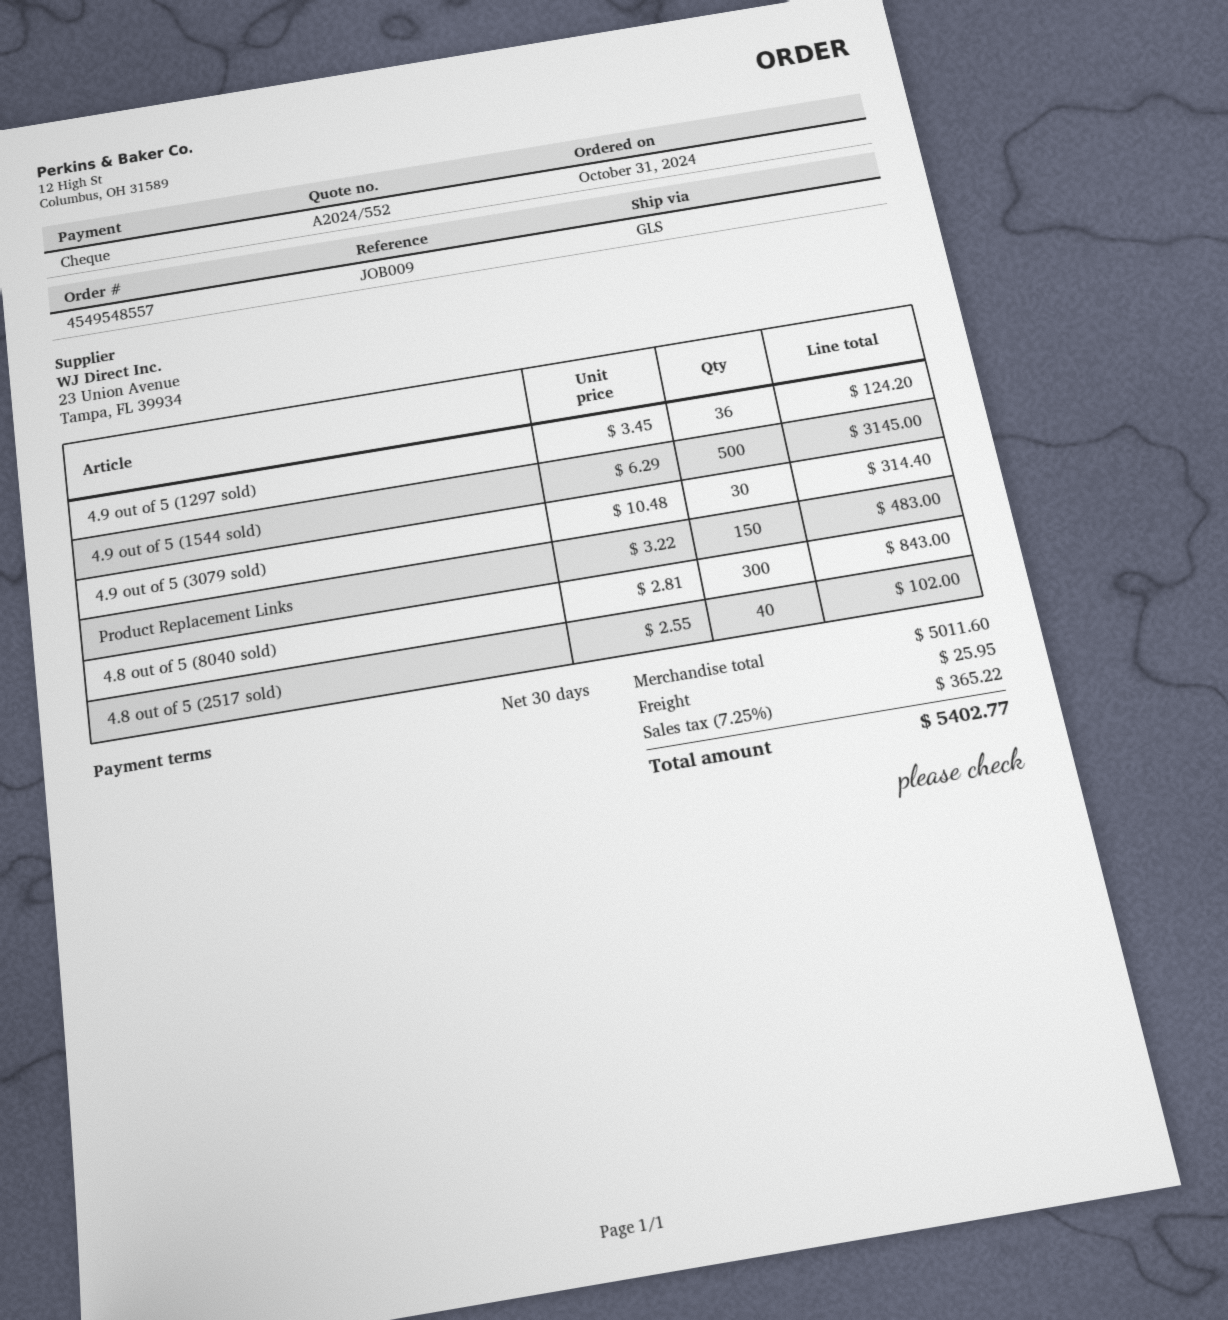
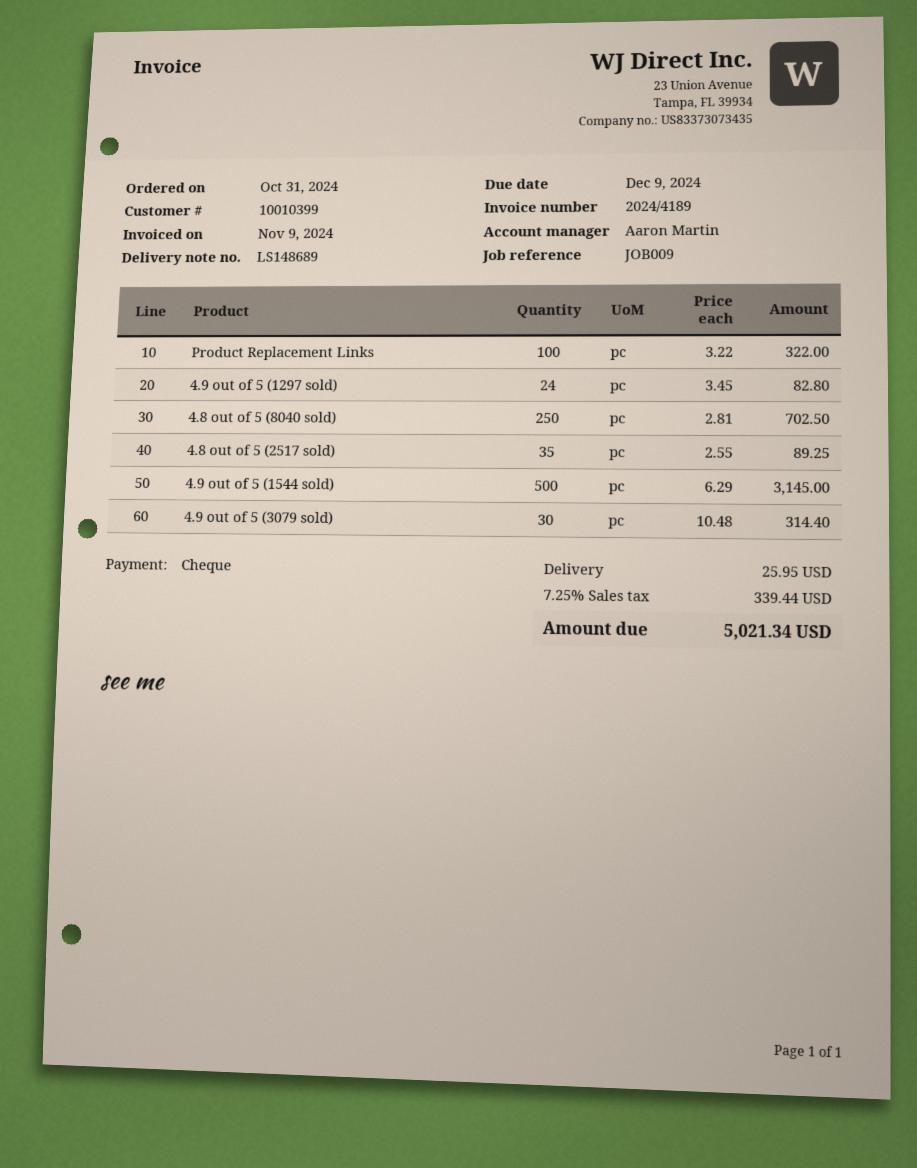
4.9 out of 5 (1297 sold): 36 x 3.45 = 124.20 -> 24 x 3.45 = 82.80
Product Replacement Links: 150 x 3.22 = 483.00 -> 100 x 3.22 = 322.00
4.8 out of 5 (8040 sold): 300 x 2.81 = 843.00 -> 250 x 2.81 = 702.50
4.8 out of 5 (2517 sold): 40 x 2.55 = 102.00 -> 35 x 2.55 = 89.25
tax: 7.25% = 365.22 -> 7.25% = 339.44
total: 5402.77 -> 5021.34

